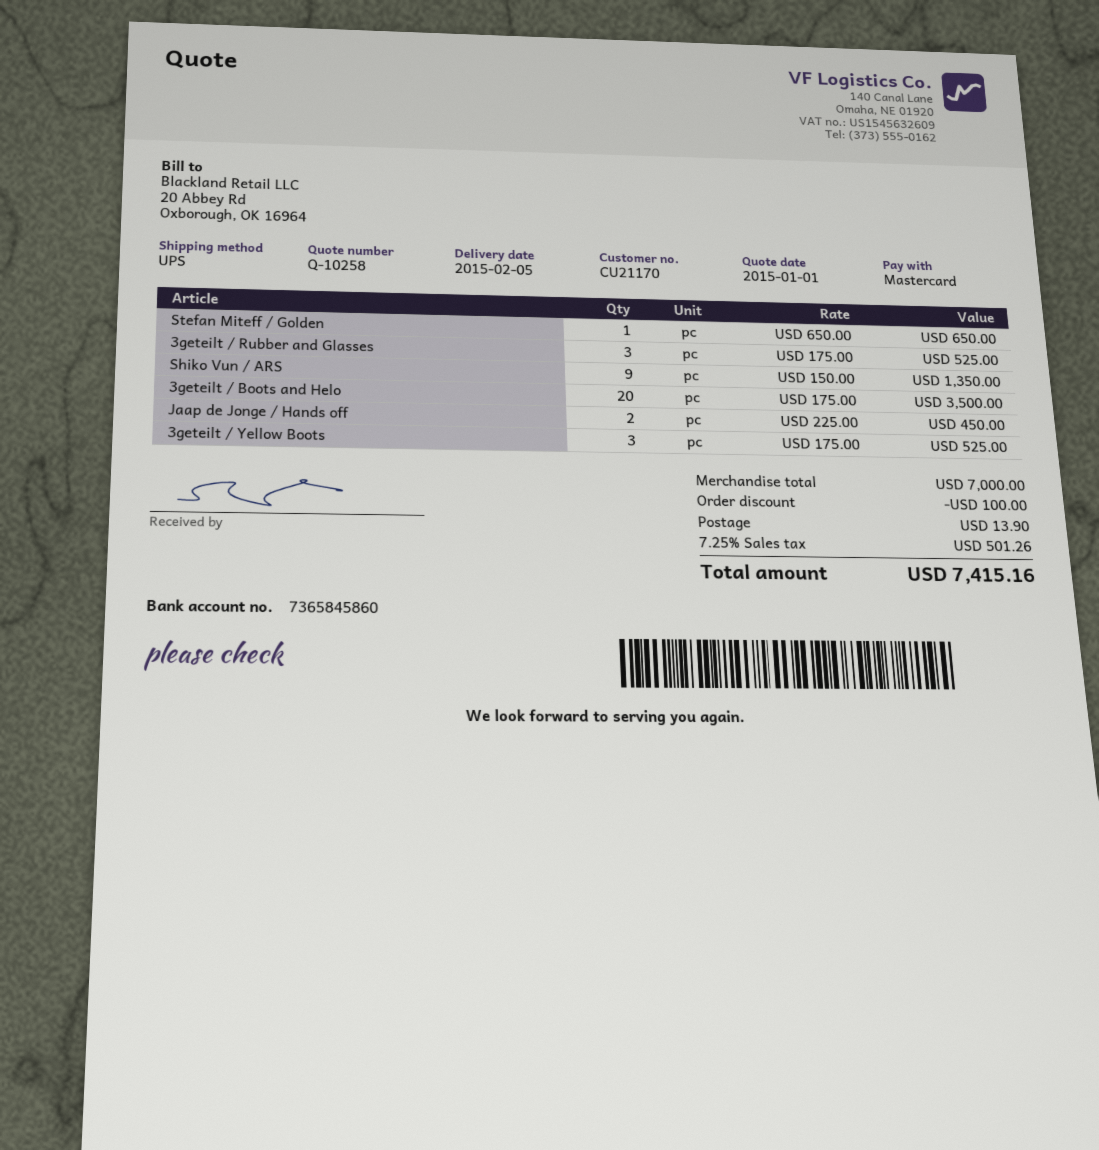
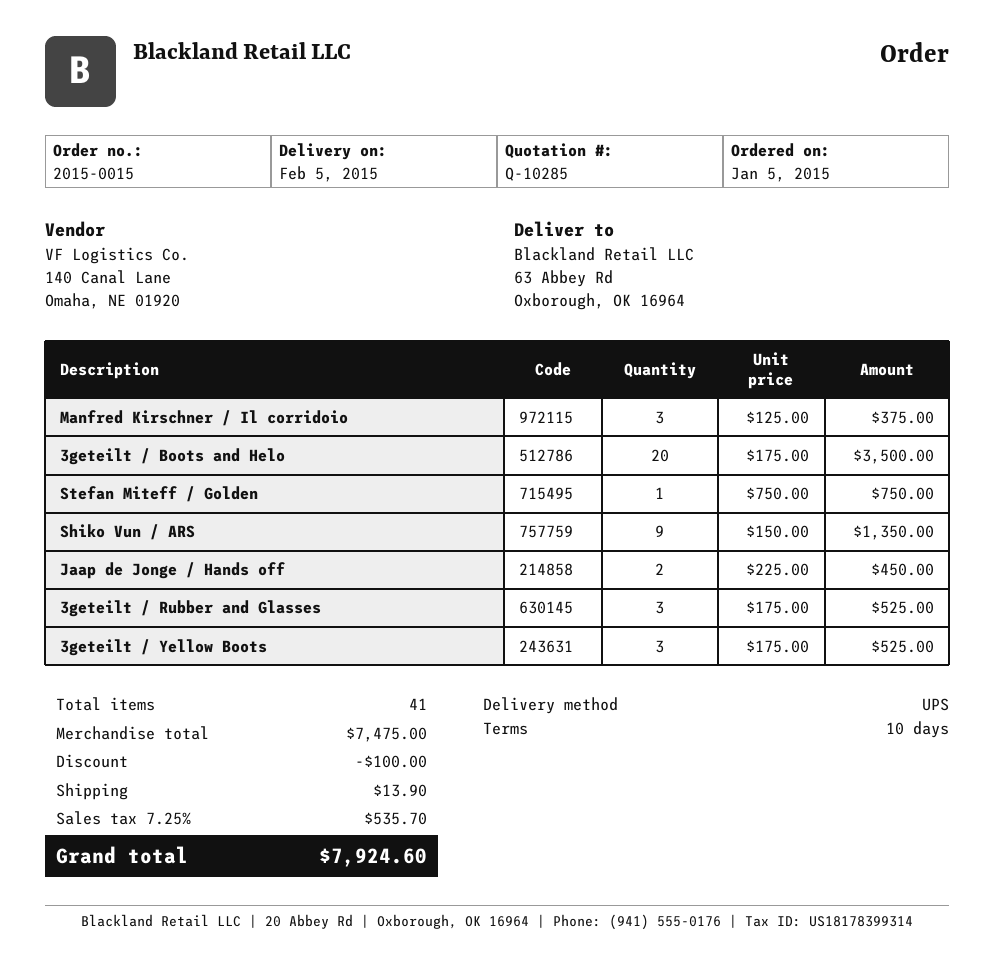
quote number: Q-10258 -> Q-10285
Stefan Miteff / Golden: 1 x 650.00 = 650.00 -> 1 x 750.00 = 750.00
Manfred Kirschner / Il corridoio: none -> 3 x 125.00 = 375.00
subtotal: 7000.00 -> 7475.00
tax: 7.25% = 501.26 -> 7.25% = 535.70
total: 7415.16 -> 7924.60

